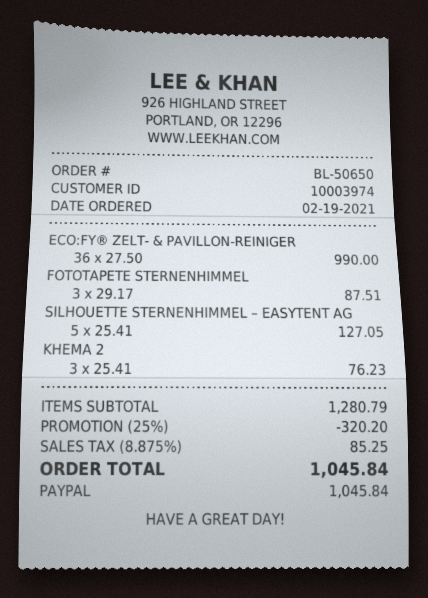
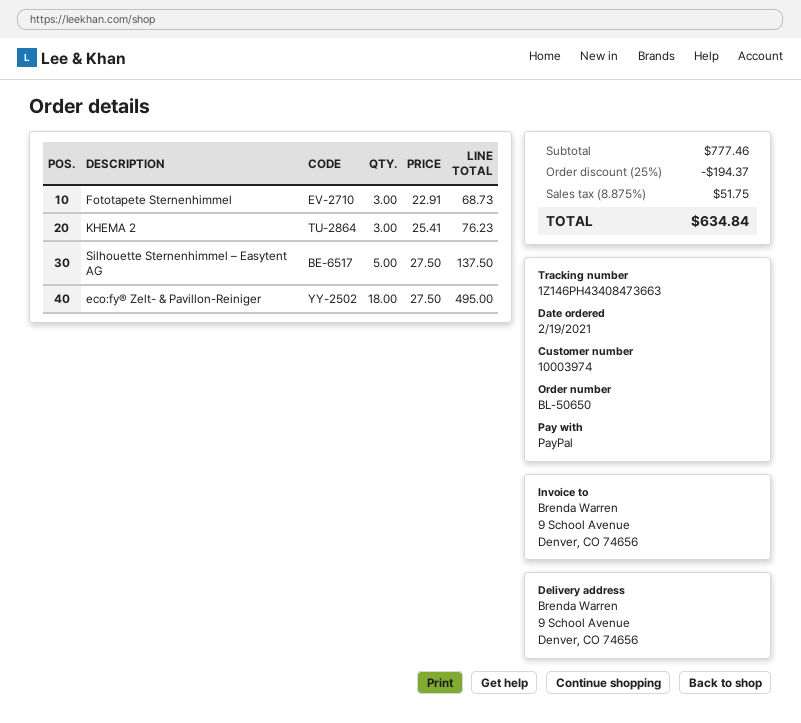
ECO:FY® ZELT- & PAVILLON-REINIGER: 36 x 27.50 = 990.00 -> 18 x 27.50 = 495.00
FOTOTAPETE STERNENHIMMEL: 3 x 29.17 = 87.51 -> 3 x 22.91 = 68.73
SILHOUETTE STERNENHIMMEL – EASYTENT AG: 5 x 25.41 = 127.05 -> 5 x 27.50 = 137.50
subtotal: 1280.79 -> 777.46
discount: 25% = 320.20 -> 25% = 194.37
tax: 8.875% = 85.25 -> 8.875% = 51.75
total: 1045.84 -> 634.84

